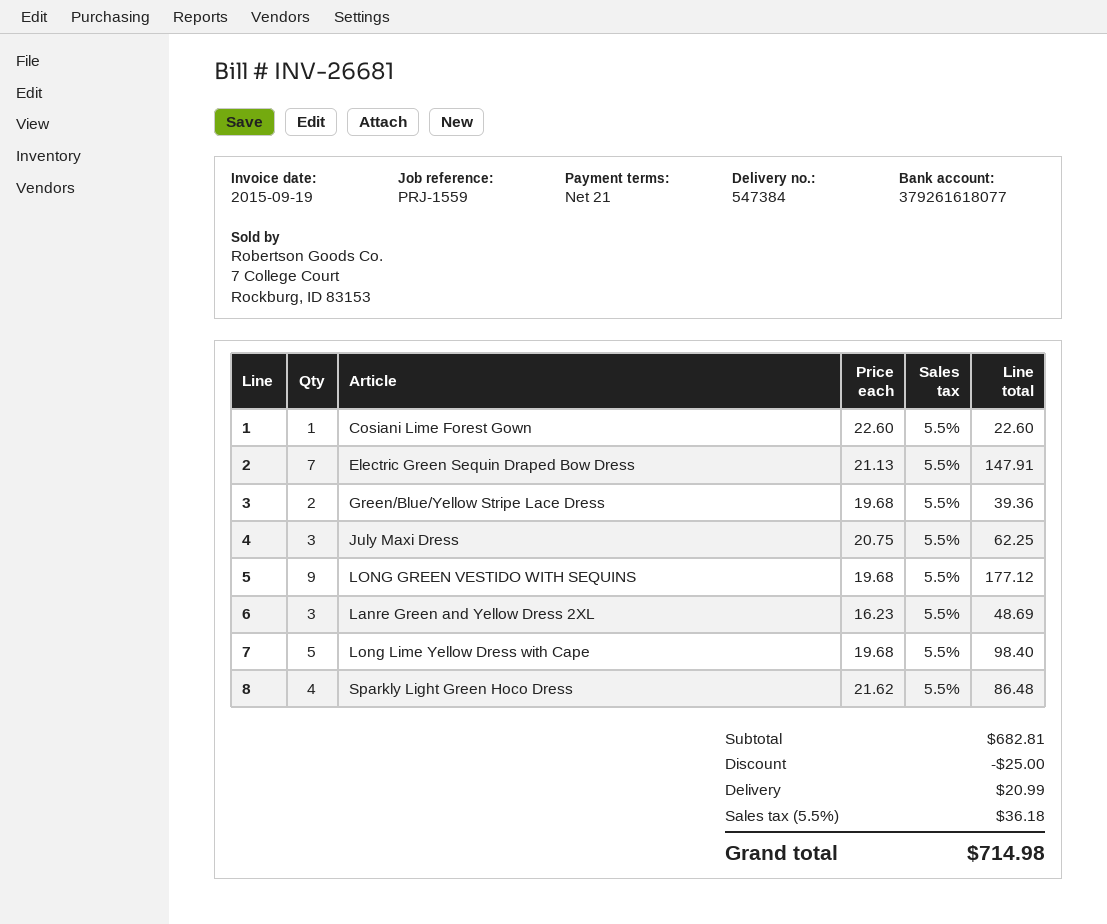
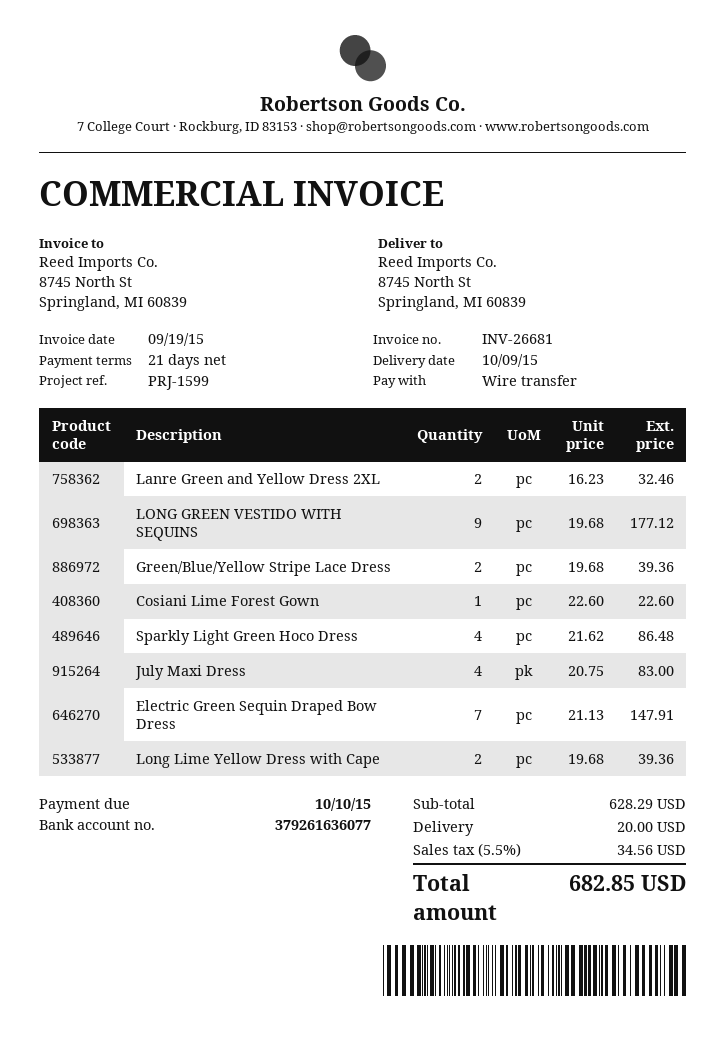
reference: PRJ-1559 -> PRJ-1599
bank account: 379261618077 -> 379261636077
July Maxi Dress: 3 x 20.75 = 62.25 -> 4 x 20.75 = 83.00
Lanre Green and Yellow Dress 2XL: 3 x 16.23 = 48.69 -> 2 x 16.23 = 32.46
Long Lime Yellow Dress with Cape: 5 x 19.68 = 98.40 -> 2 x 19.68 = 39.36
subtotal: 682.81 -> 628.29
discount: 25.00 -> none
shipping: 20.99 -> 20.00
tax: 5.5% = 36.18 -> 5.5% = 34.56
total: 714.98 -> 682.85

